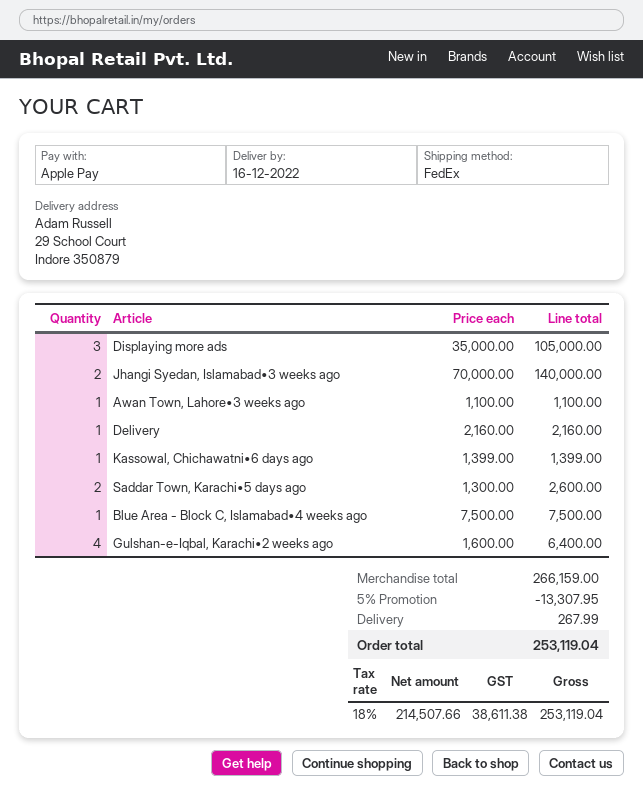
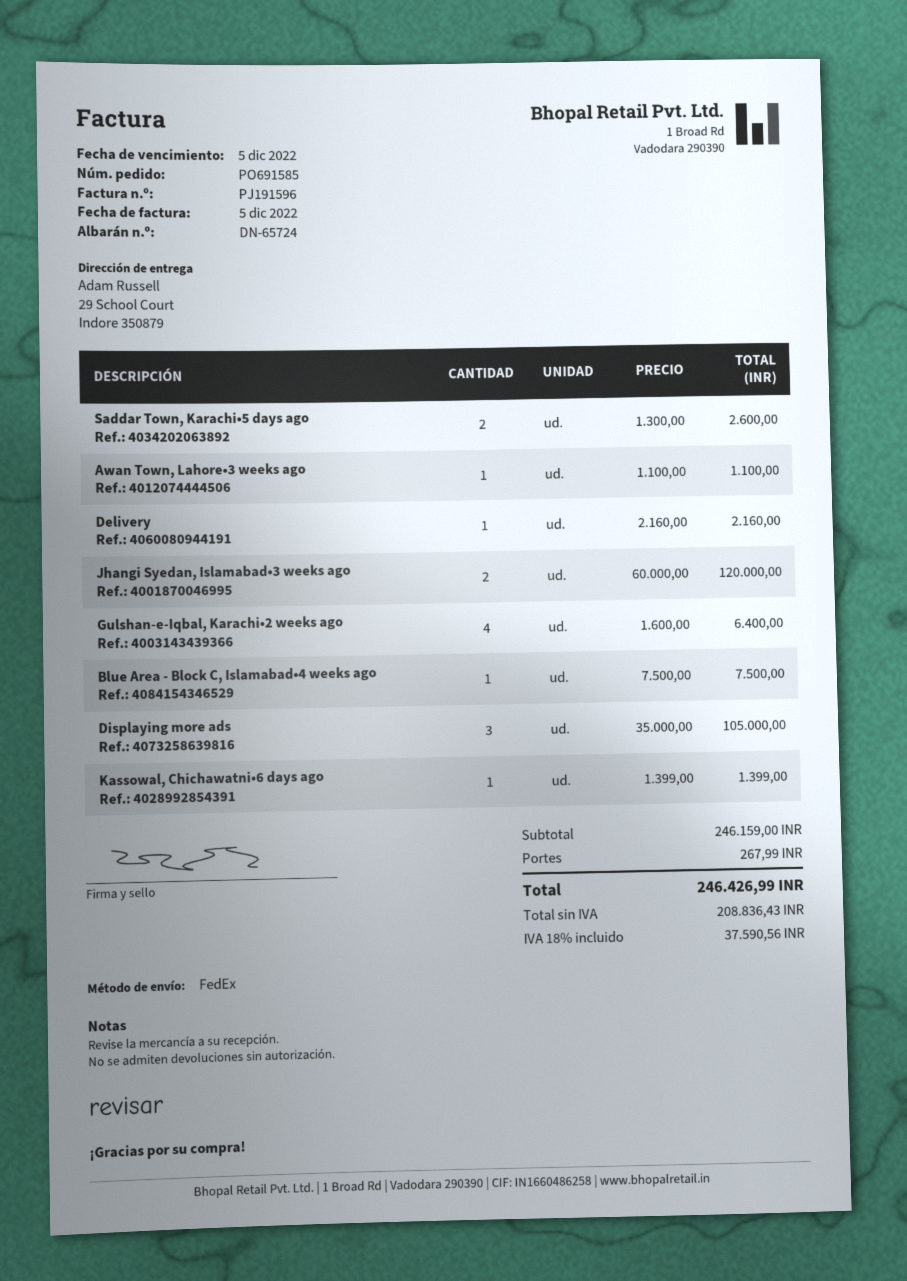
Jhangi Syedan, Islamabad•3 weeks ago: 2 x 70000.00 = 140000.00 -> 2 x 60000.00 = 120000.00
subtotal: 266159.00 -> 246159.00
discount: 5% = 13307.95 -> none
net: 214507.66 -> 208836.43
tax: 18% = 38611.38 -> 18% = 37590.56
total: 253119.04 -> 246426.99

